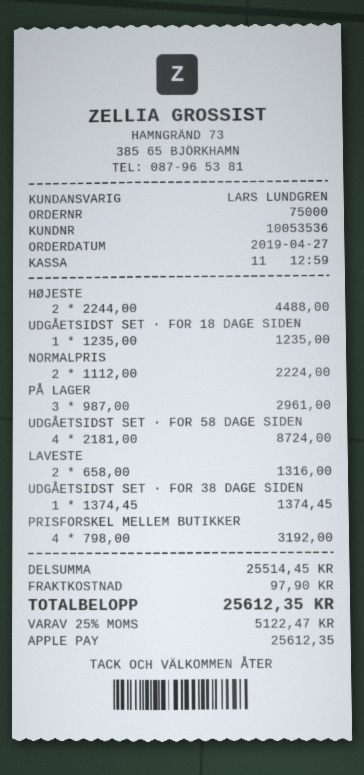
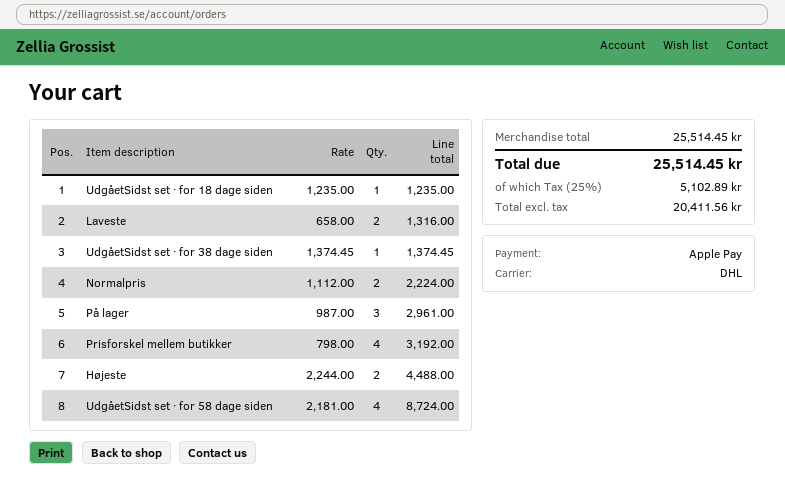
shipping: 97.90 -> none
tax: 25% = 5122.47 -> 25% = 5102.89
total: 25612.35 -> 25514.45

